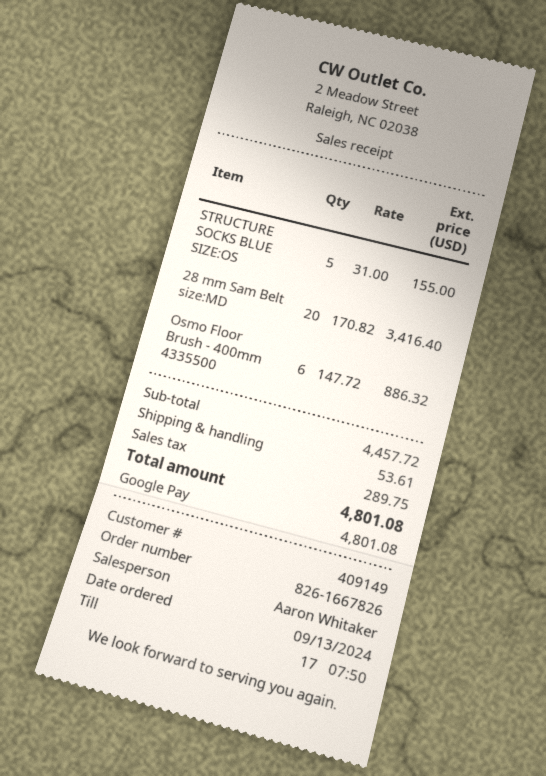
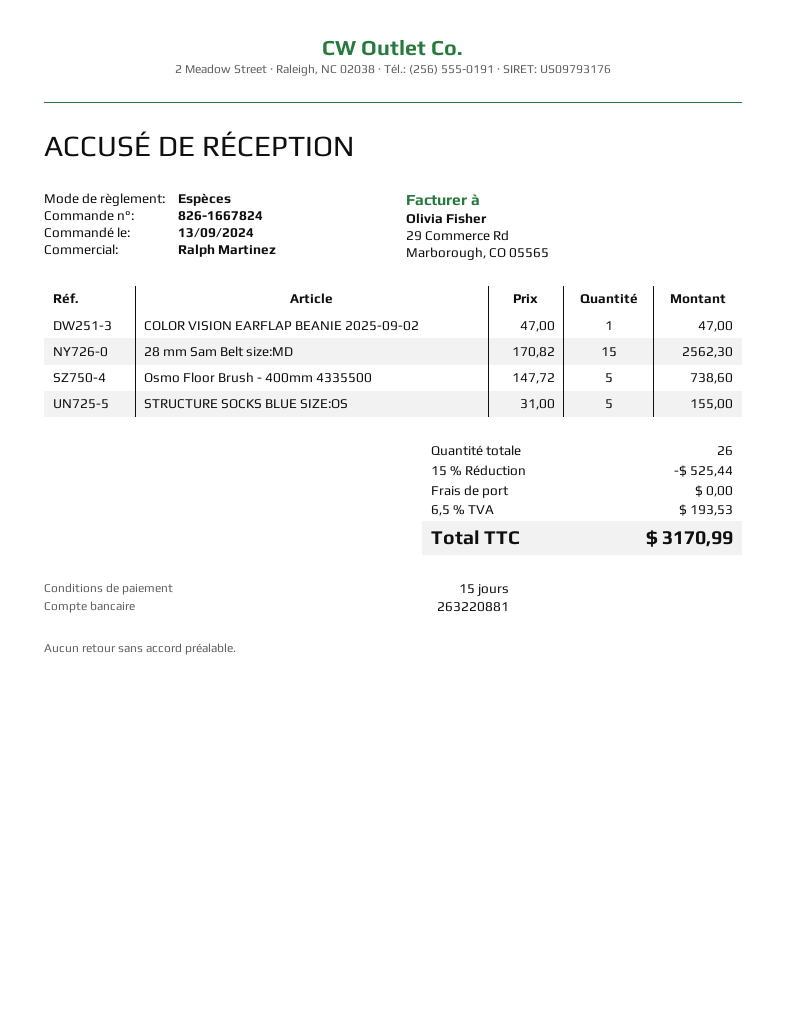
order number: 826-1667826 -> 826-1667824
sales rep: Aaron Whitaker -> Ralph Martinez
payment method: Google Pay -> cash
28 mm Sam Belt size:MD: 20 x 170.82 = 3416.40 -> 15 x 170.82 = 2562.30
Osmo Floor Brush - 400mm 4335500: 6 x 147.72 = 886.32 -> 5 x 147.72 = 738.60
COLOR VISION EARFLAP BEANIE 2025-09-02: none -> 1 x 47.00 = 47.00
discount: none -> 15% = 525.44
shipping: 53.61 -> 0.00
tax: 289.75 -> 193.53
total: 4801.08 -> 3170.99

